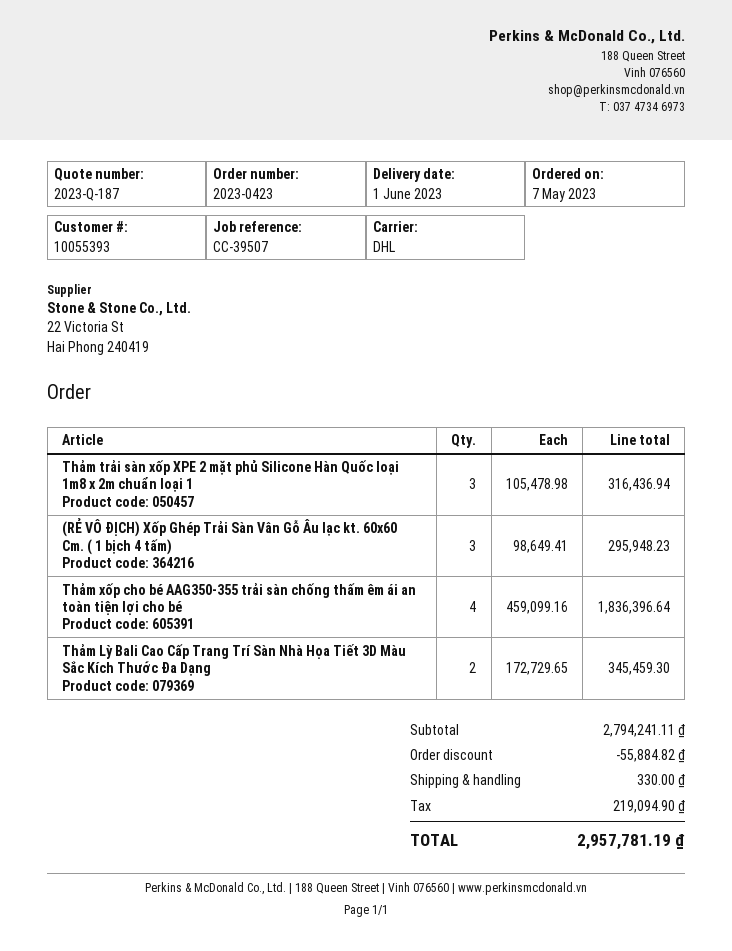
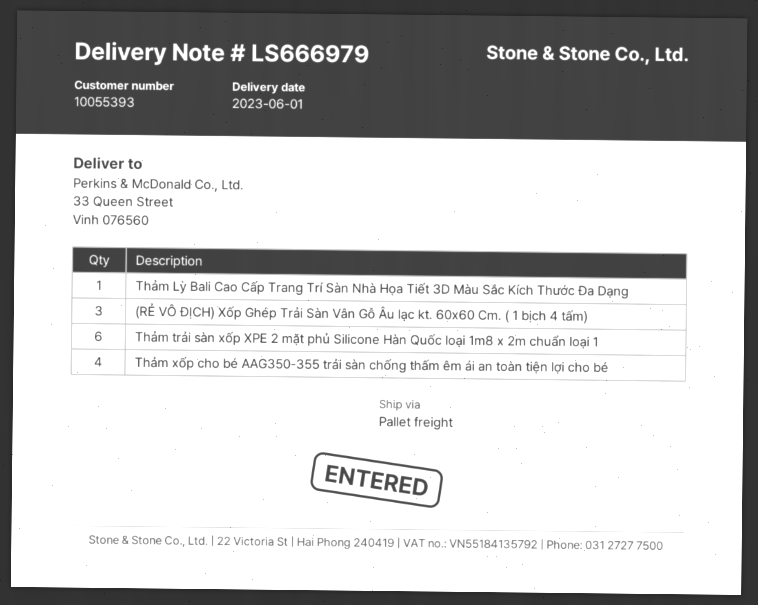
shipping method: DHL -> pallet freight
Thảm trải sàn xốp XPE 2 mặt phủ Silicone Hàn Quốc loại 1m8 x 2m chuẩn loại 1: 3 -> 6
Thảm Lỳ Bali Cao Cấp Trang Trí Sàn Nhà Họa Tiết 3D Màu Sắc Kích Thước Đa Dạng: 2 -> 1

